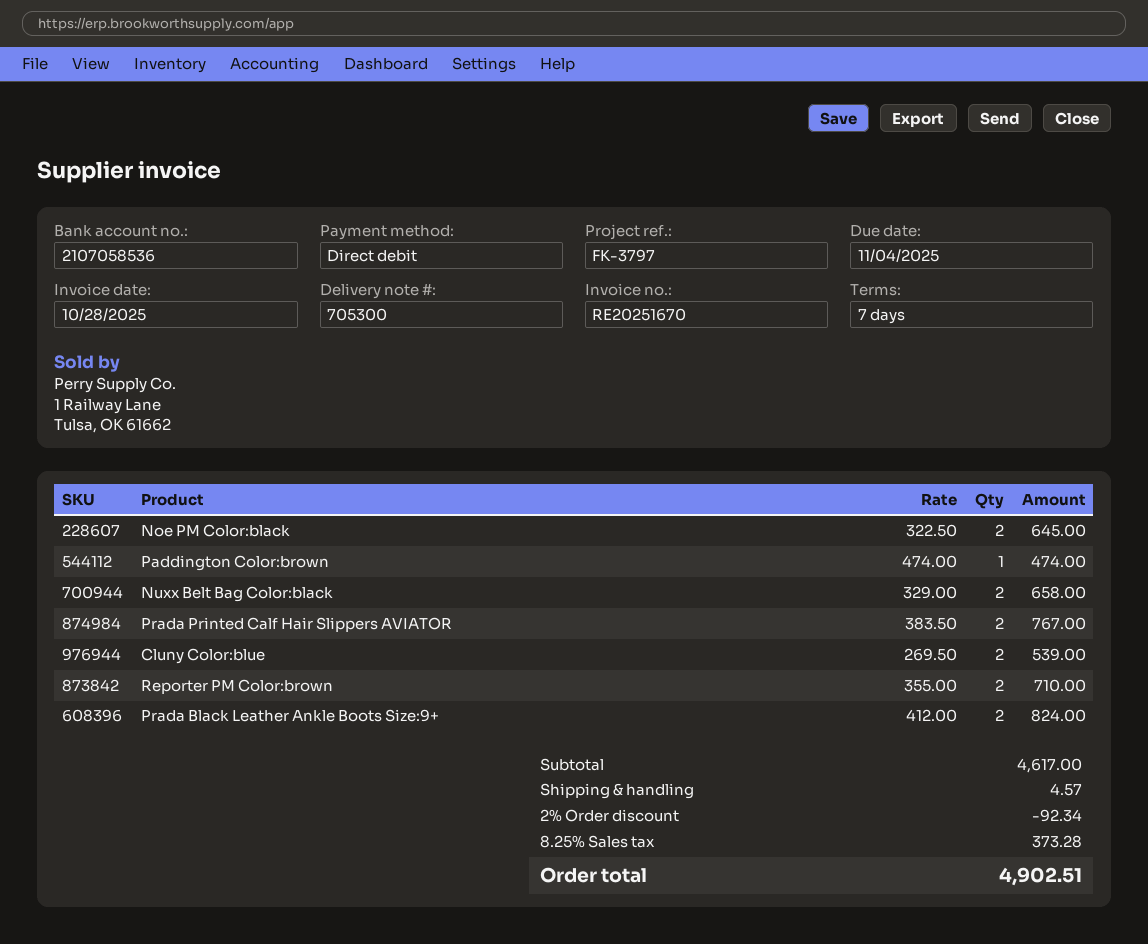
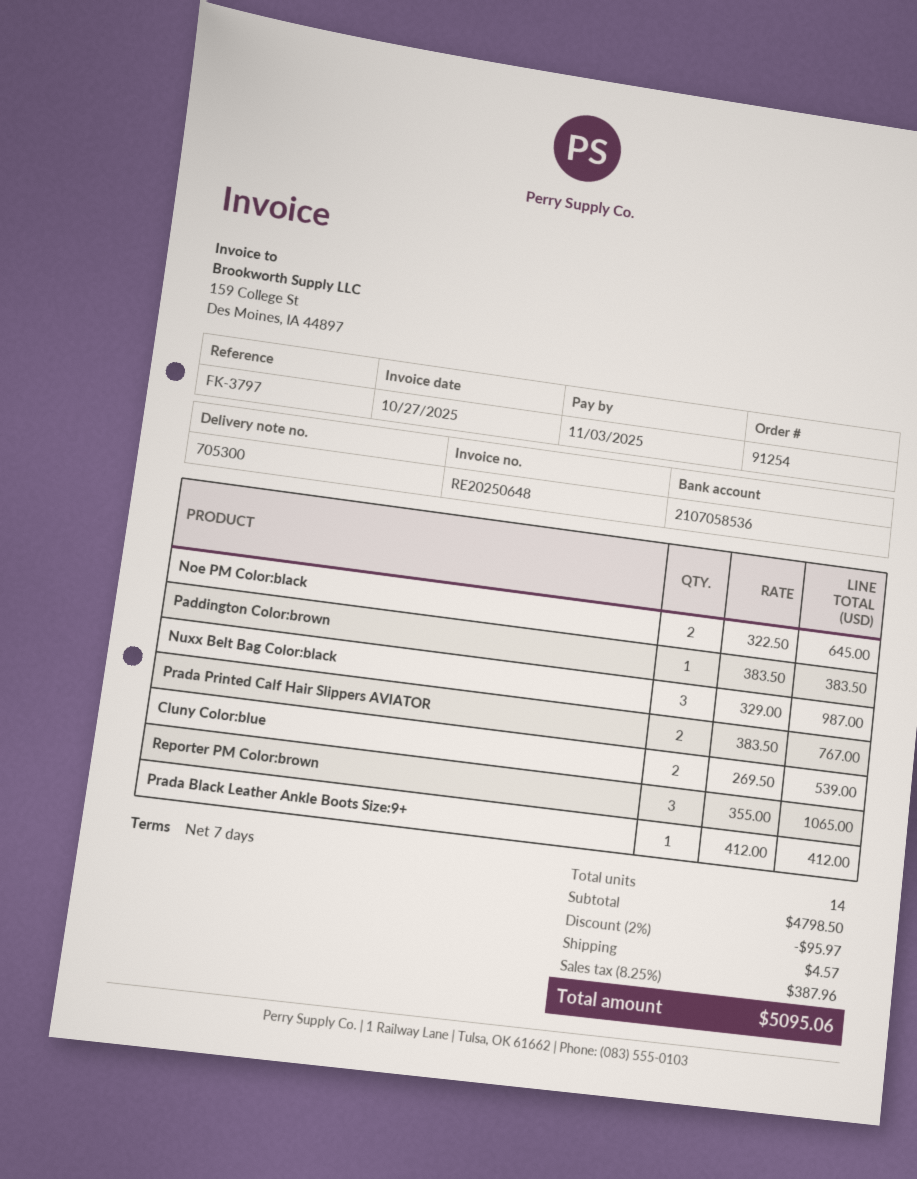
invoice number: RE20251670 -> RE20250648
invoice date: 2025-10-28 -> 2025-10-27
due date: 2025-11-04 -> 2025-11-03
Paddington Color:brown: 1 x 474.00 = 474.00 -> 1 x 383.50 = 383.50
Nuxx Belt Bag Color:black: 2 x 329.00 = 658.00 -> 3 x 329.00 = 987.00
Reporter PM Color:brown: 2 x 355.00 = 710.00 -> 3 x 355.00 = 1065.00
Prada Black Leather Ankle Boots Size:9+: 2 x 412.00 = 824.00 -> 1 x 412.00 = 412.00
subtotal: 4617.00 -> 4798.50
discount: 2% = 92.34 -> 2% = 95.97
tax: 8.25% = 373.28 -> 8.25% = 387.96
total: 4902.51 -> 5095.06

